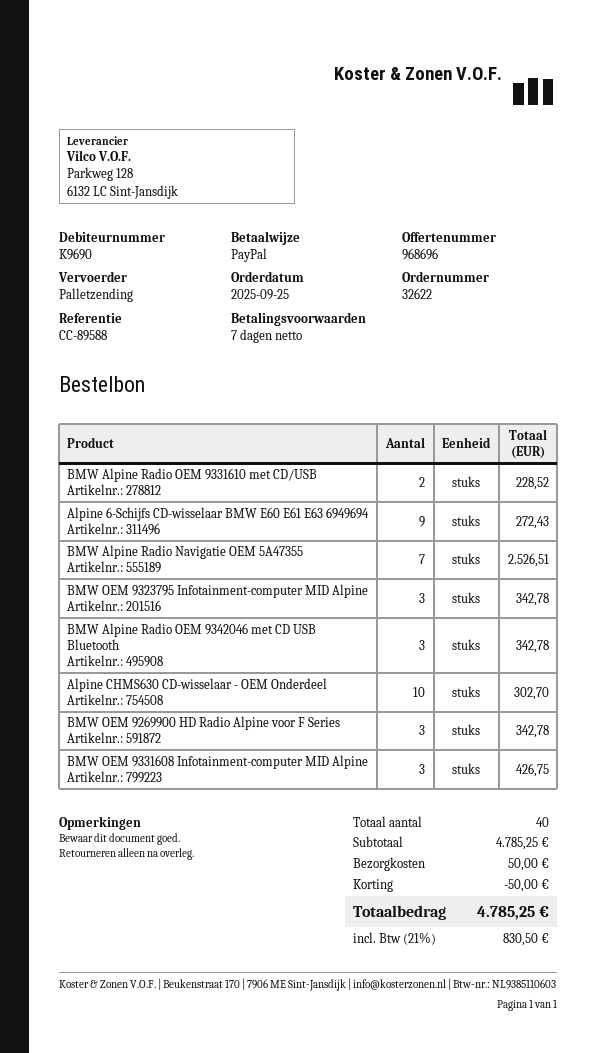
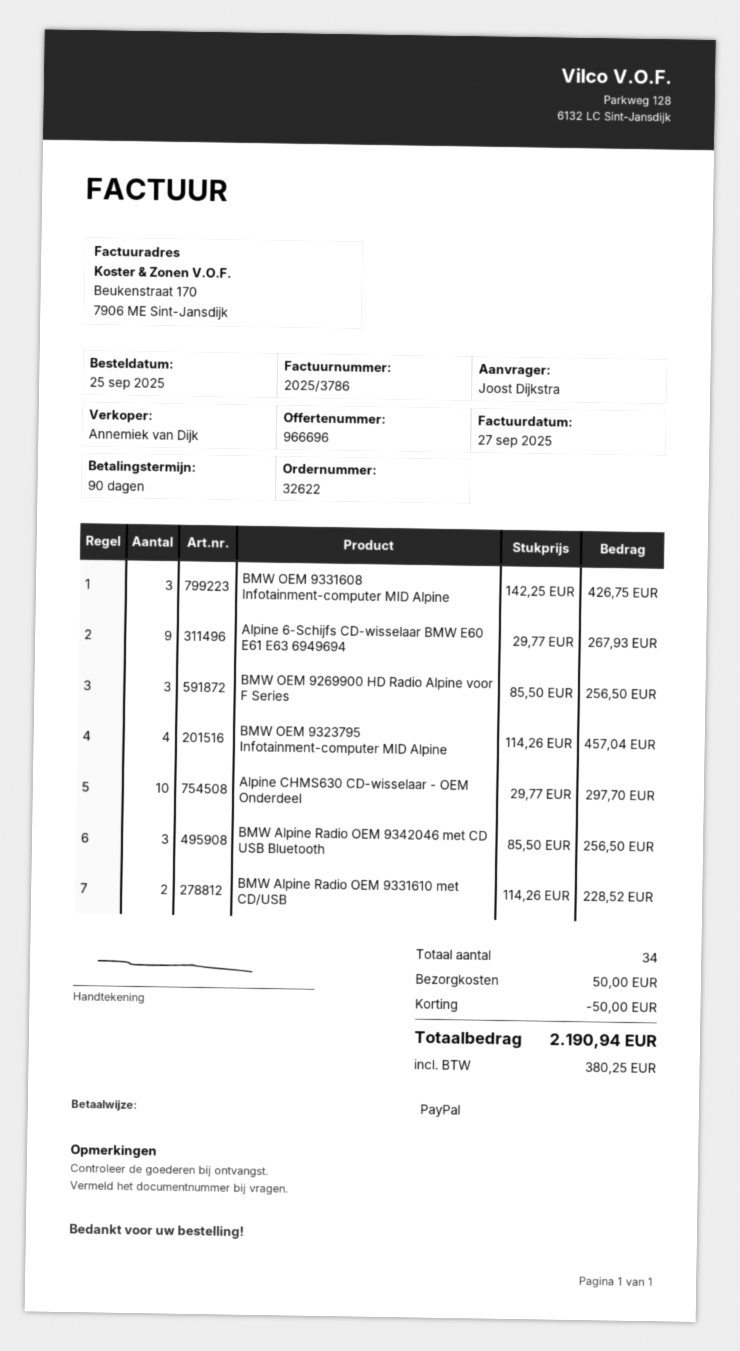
quote number: 968696 -> 966696
payment terms: 7 days -> 90 days
Alpine 6-Schijfs CD-wisselaar BMW E60 E61 E63 6949694: 9 for 272.43 -> 9 for 267.93
BMW Alpine Radio Navigatie OEM 5A47355: 7 for 2526.51 -> none
BMW OEM 9323795 Infotainment-computer MID Alpine: 3 for 342.78 -> 4 for 457.04
BMW Alpine Radio OEM 9342046 met CD USB Bluetooth: 3 for 342.78 -> 3 for 256.50
Alpine CHMS630 CD-wisselaar - OEM Onderdeel: 10 for 302.70 -> 10 for 297.70
BMW OEM 9269900 HD Radio Alpine voor F Series: 3 for 342.78 -> 3 for 256.50
total quantity: 40 -> 34
tax: 830.50 -> 380.25
total: 4785.25 -> 2190.94

